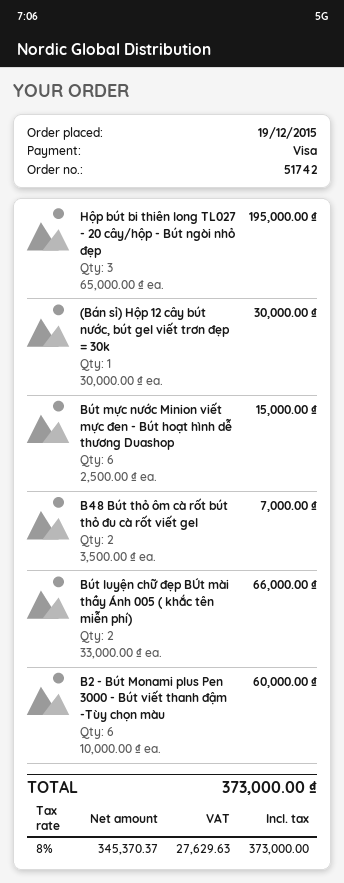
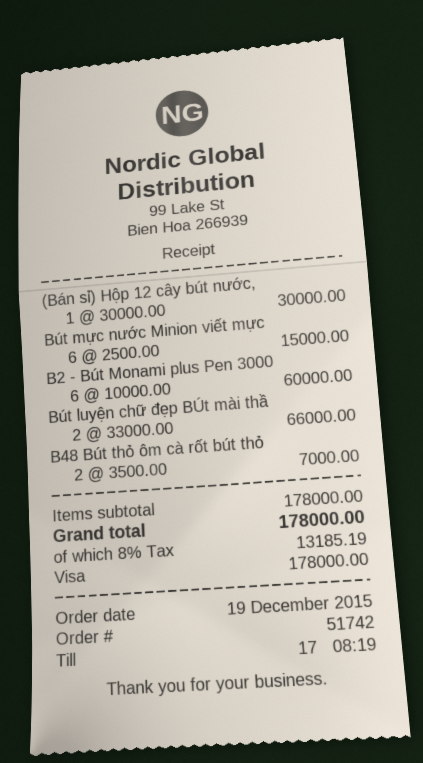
Hộp bút bi thiên long TL027 - 20 cây/hộp - Bút ngòi nhỏ đẹp: 3 x 65000.00 = 195000.00 -> none
tax: 8% = 27629.63 -> 8% = 13185.19
total: 373000.00 -> 178000.00

